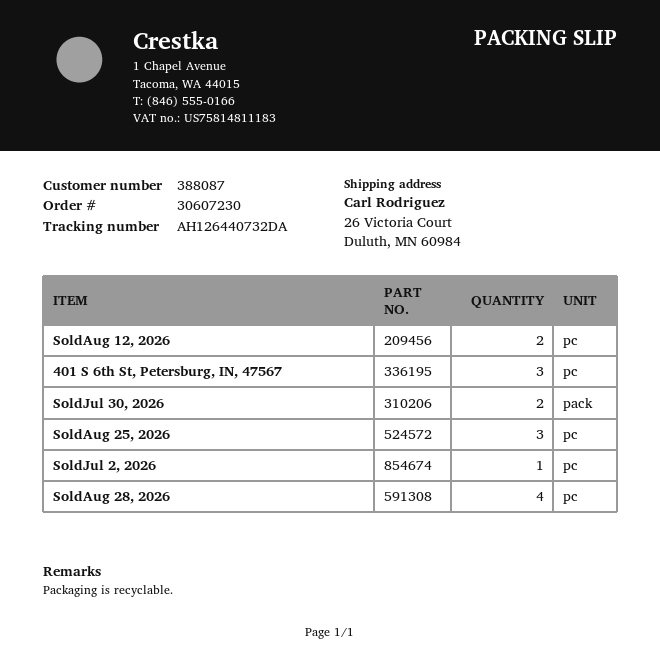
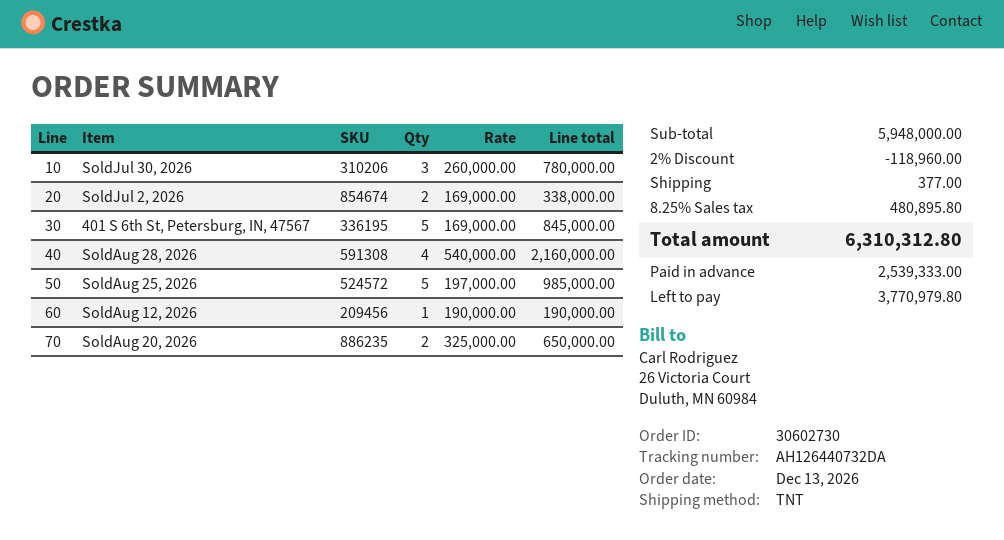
order number: 30607230 -> 30602730
SoldAug 12, 2026: 2 -> 1
401 S 6th St, Petersburg, IN, 47567: 3 -> 5
SoldJul 30, 2026: 2 -> 3
SoldAug 25, 2026: 3 -> 5
SoldJul 2, 2026: 1 -> 2
SoldAug 20, 2026: none -> 2

